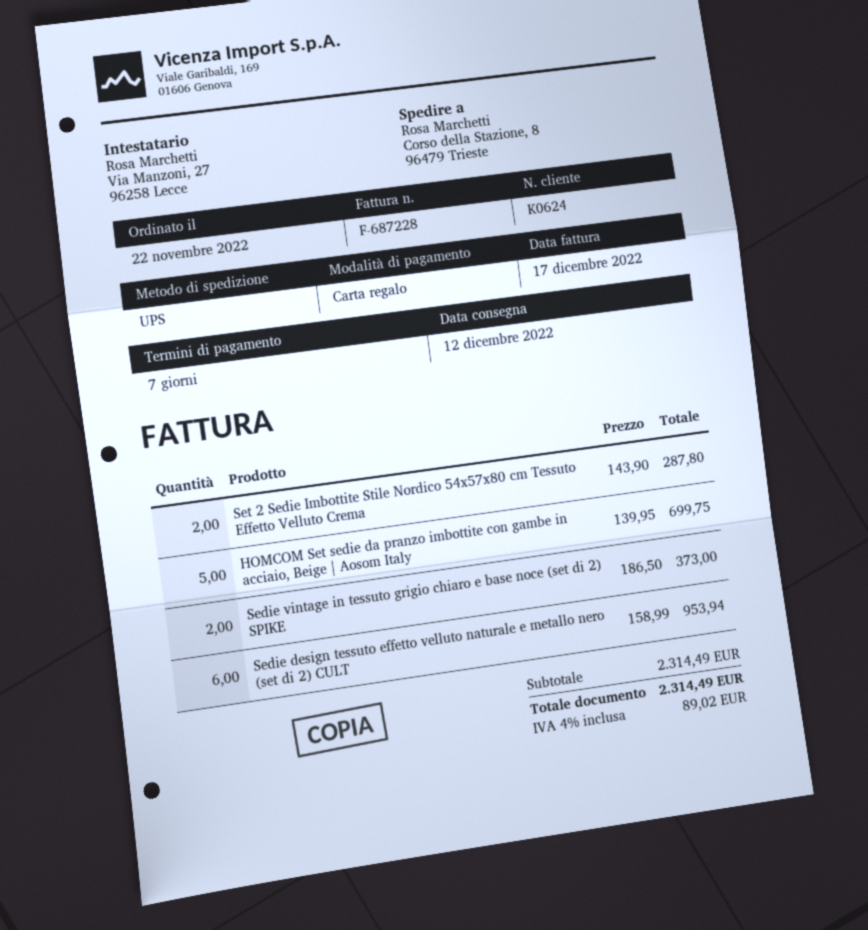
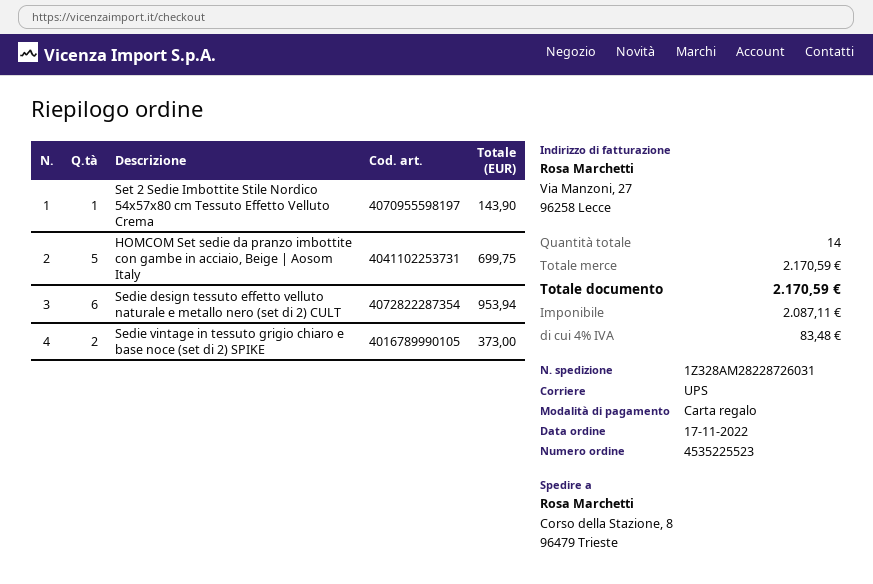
order date: 2022-11-22 -> 2022-11-17
Set 2 Sedie Imbottite Stile Nordico 54x57x80 cm Tessuto Effetto Velluto Crema: 2 for 287.80 -> 1 for 143.90
subtotal: 2314.49 -> 2170.59
tax: 4% = 89.02 -> 4% = 83.48
total: 2314.49 -> 2170.59

